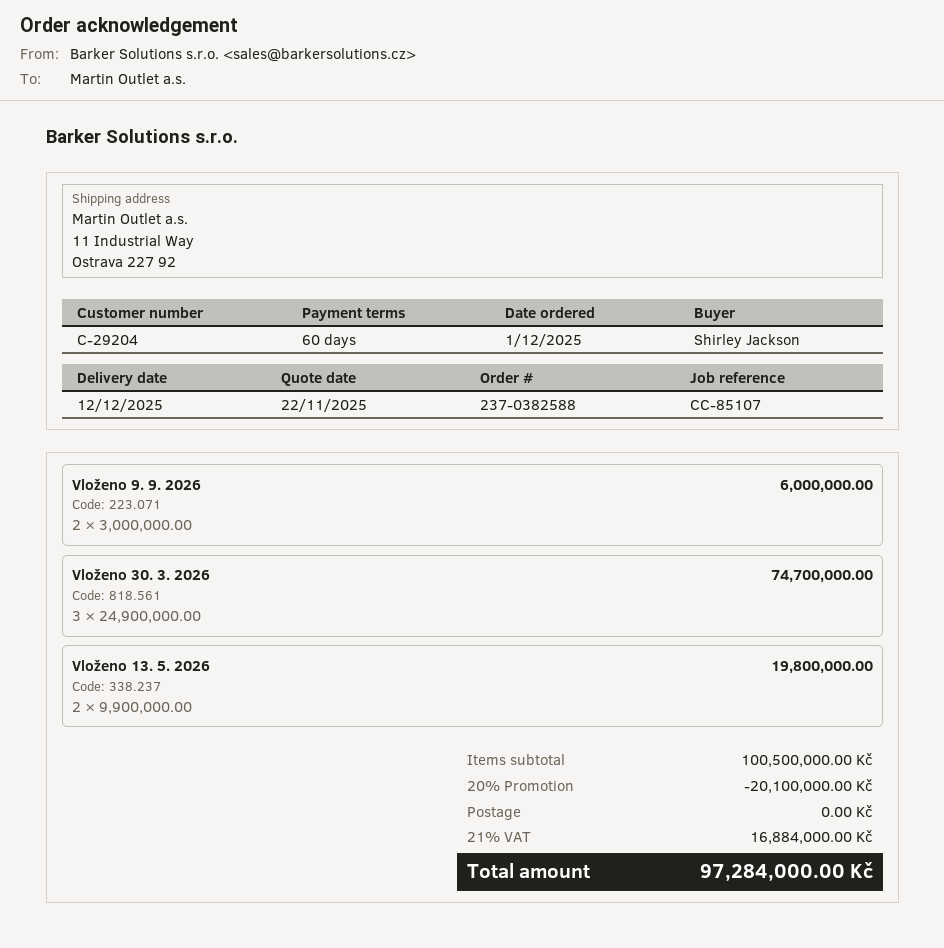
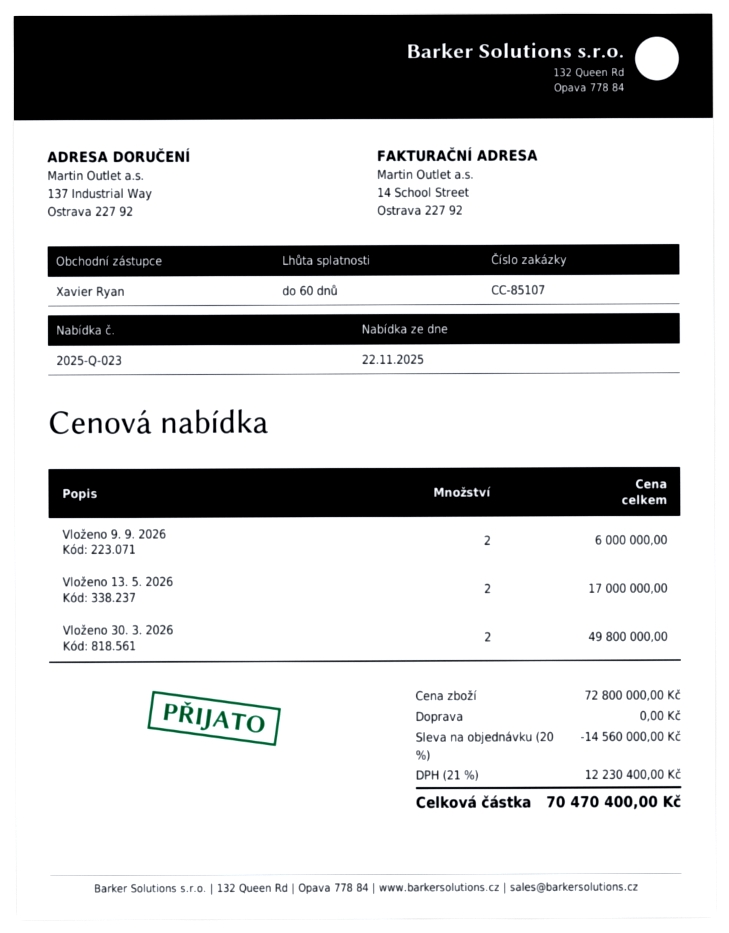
ship to: 11 Industrial Way, Ostrava 227 92 -> 137 Industrial Way, Ostrava 227 92
Vloženo 30. 3. 2026: 3 for 74700000.00 -> 2 for 49800000.00
Vloženo 13. 5. 2026: 2 for 19800000.00 -> 2 for 17000000.00
subtotal: 100500000.00 -> 72800000.00
discount: 20% = 20100000.00 -> 20% = 14560000.00
tax: 21% = 16884000.00 -> 21% = 12230400.00
total: 97284000.00 -> 70470400.00

